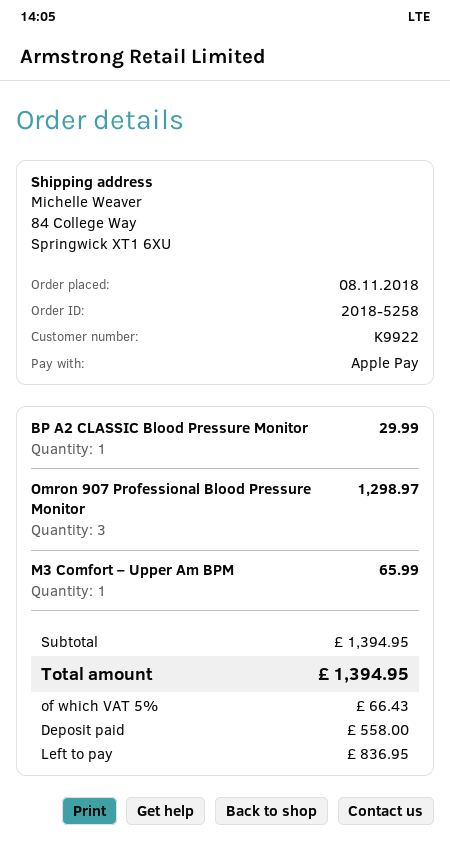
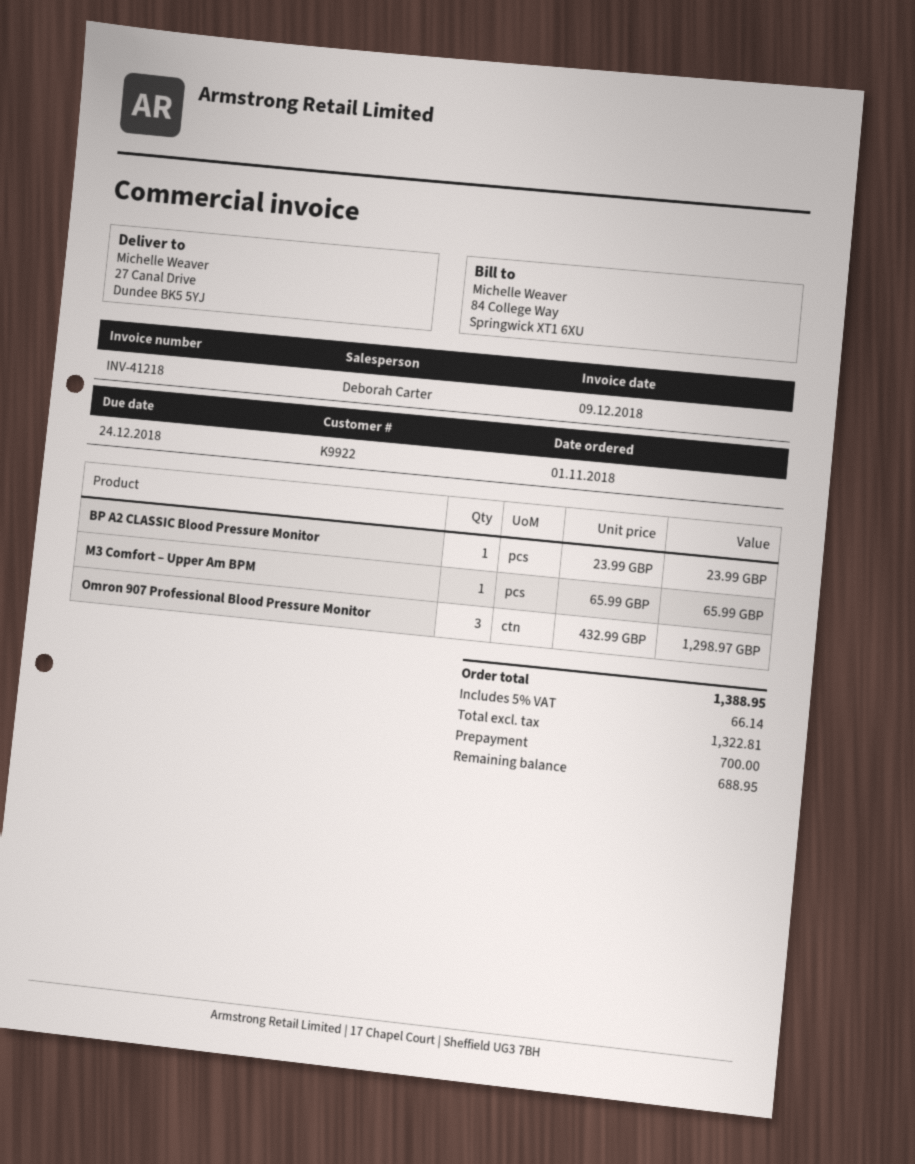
order date: 2018-11-08 -> 2018-11-01
ship to: 84 College Way, Springwick XT1 6XU -> 27 Canal Drive, Dundee BK5 5YJ
BP A2 CLASSIC Blood Pressure Monitor: 1 for 29.99 -> 1 for 23.99
tax: 5% = 66.43 -> 5% = 66.14
total: 1394.95 -> 1388.95
deposit: 558.00 -> 700.00
balance: 836.95 -> 688.95

